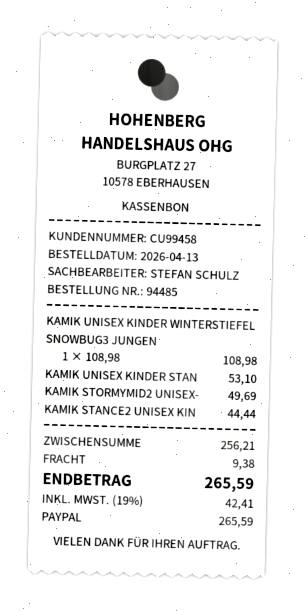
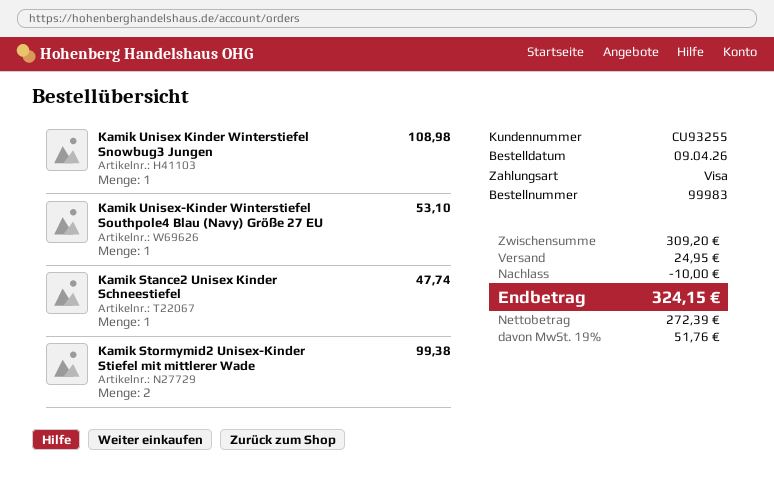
order number: 94485 -> 99983
order date: 2026-04-13 -> 2026-04-09
customer number: CU99458 -> CU93255
payment method: PayPal -> Visa
KAMIK UNISEX KINDER STAN: 1 for 53.10 -> none
KAMIK STORMYMID2 UNISEX-: 1 for 49.69 -> 2 for 99.38
KAMIK STANCE2 UNISEX KIN: 1 for 44.44 -> 1 for 47.74
Kamik Unisex-Kinder Winterstiefel Southpole4 Blau (Navy) Größe 27 EU: none -> 1 for 53.10
subtotal: 256.21 -> 309.20
discount: none -> 10.00
shipping: 9.38 -> 24.95
tax: 19% = 42.41 -> 19% = 51.76
total: 265.59 -> 324.15

